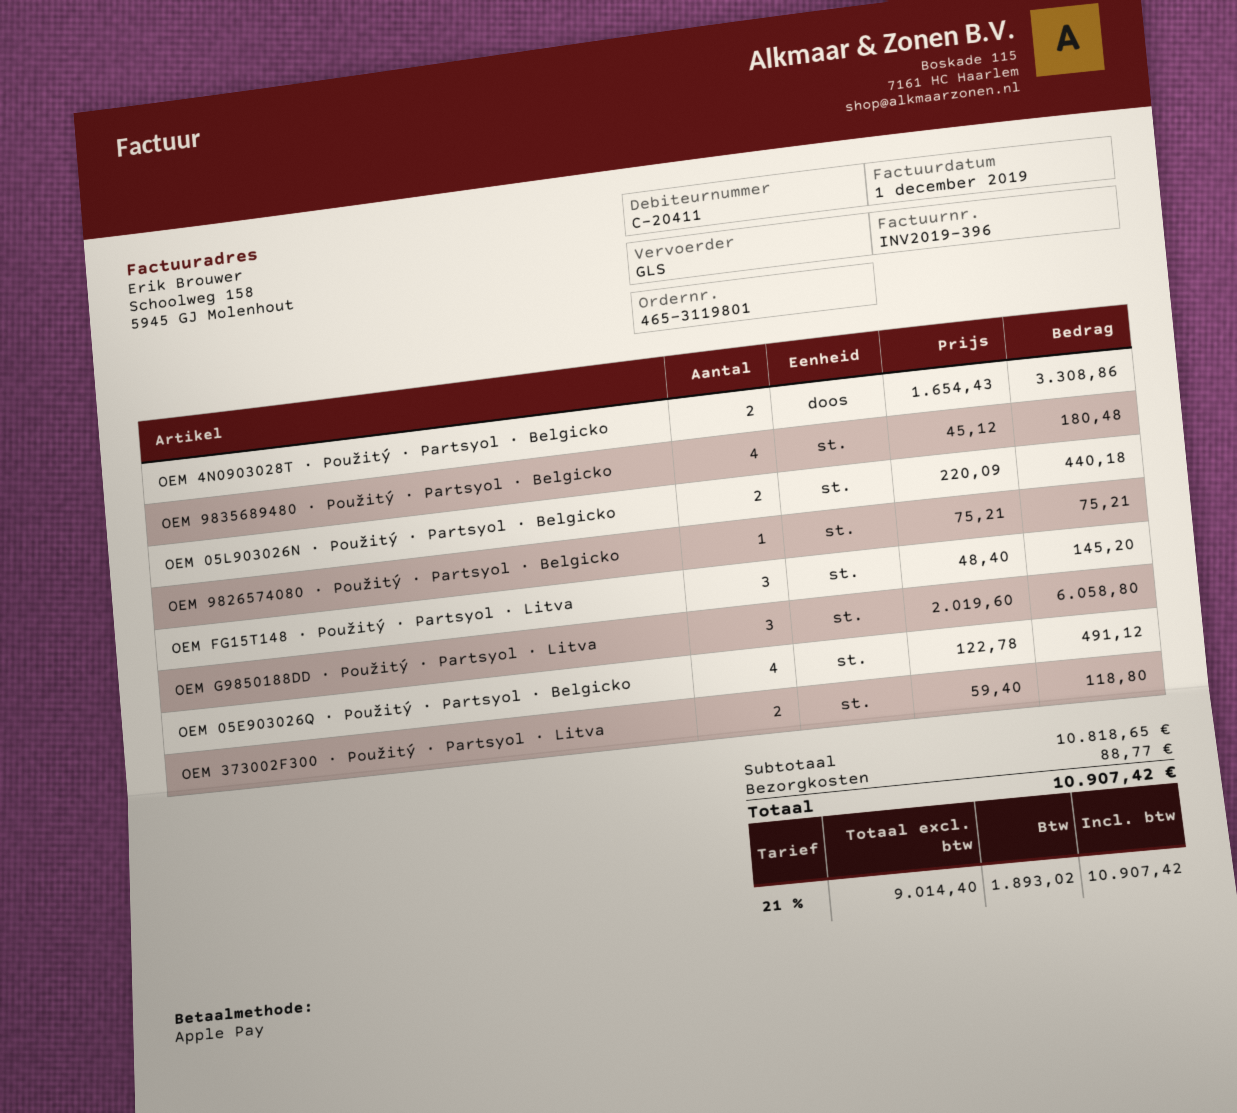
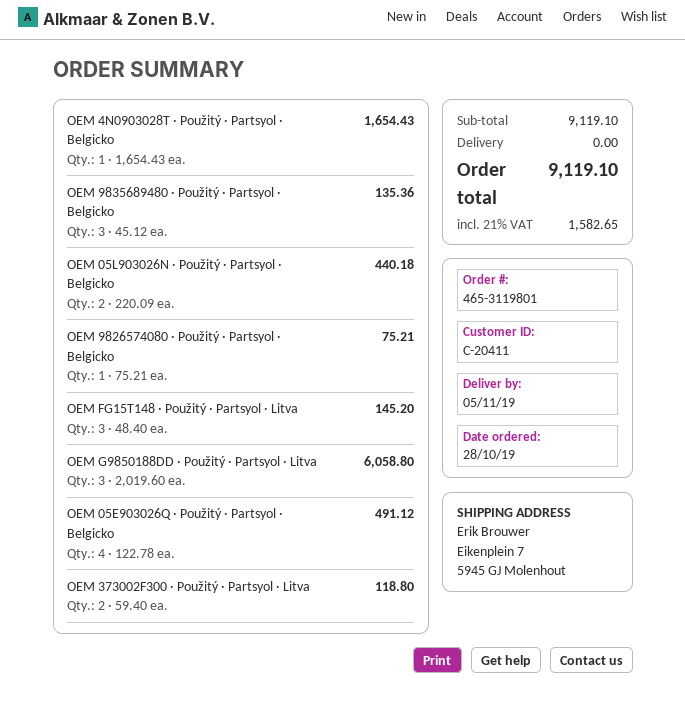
OEM 4N0903028T · Použitý · Partsyol · Belgicko: 2 x 1654.43 = 3308.86 -> 1 x 1654.43 = 1654.43
OEM 9835689480 · Použitý · Partsyol · Belgicko: 4 x 45.12 = 180.48 -> 3 x 45.12 = 135.36
subtotal: 10818.65 -> 9119.10
shipping: 88.77 -> 0.00
tax: 21% = 1893.02 -> 21% = 1582.65
total: 10907.42 -> 9119.10

